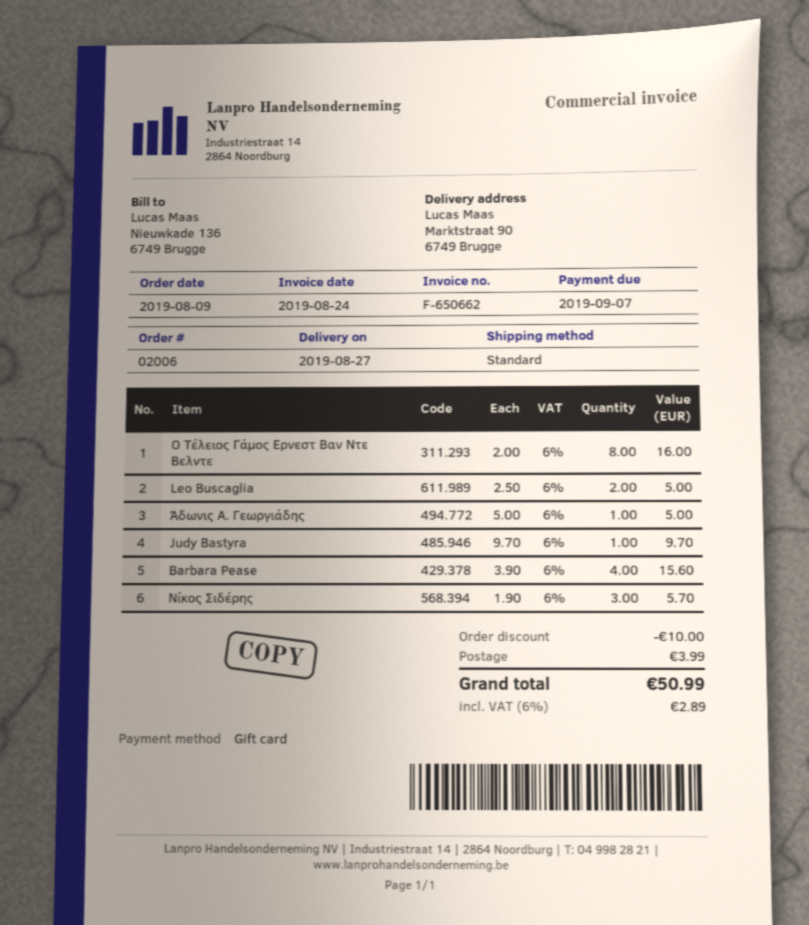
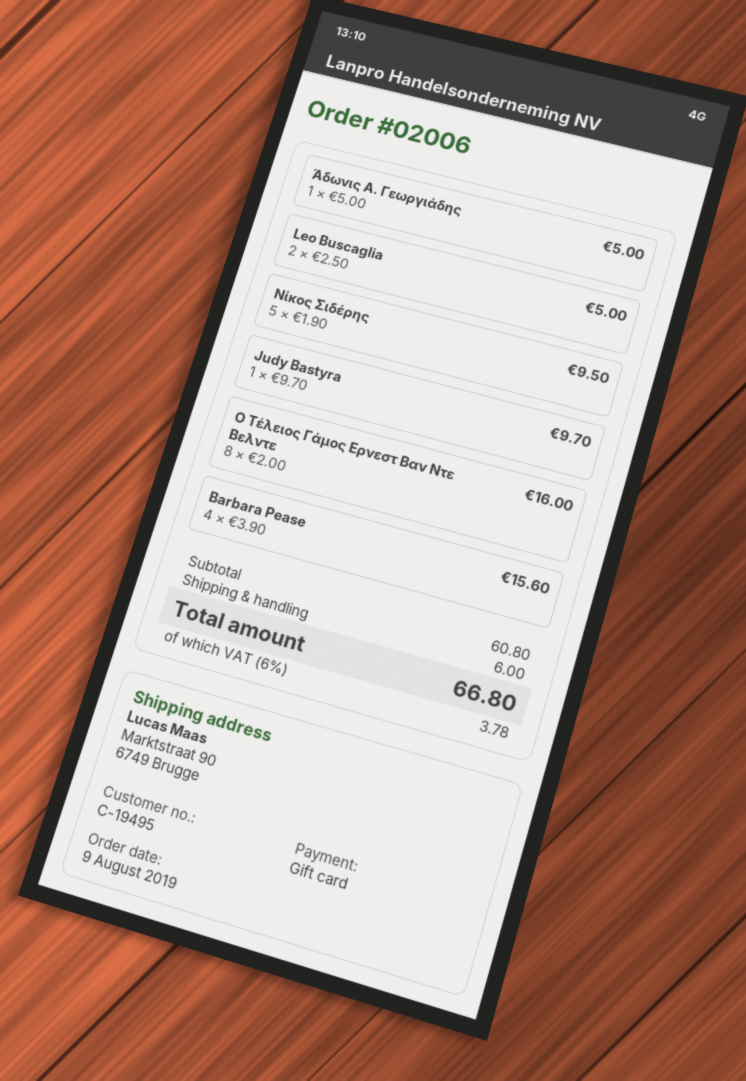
Νίκος Σιδέρης: 3 x 1.90 = 5.70 -> 5 x 1.90 = 9.50
discount: 10.00 -> none
shipping: 3.99 -> 6.00
tax: 6% = 2.89 -> 6% = 3.78
total: 50.99 -> 66.80

